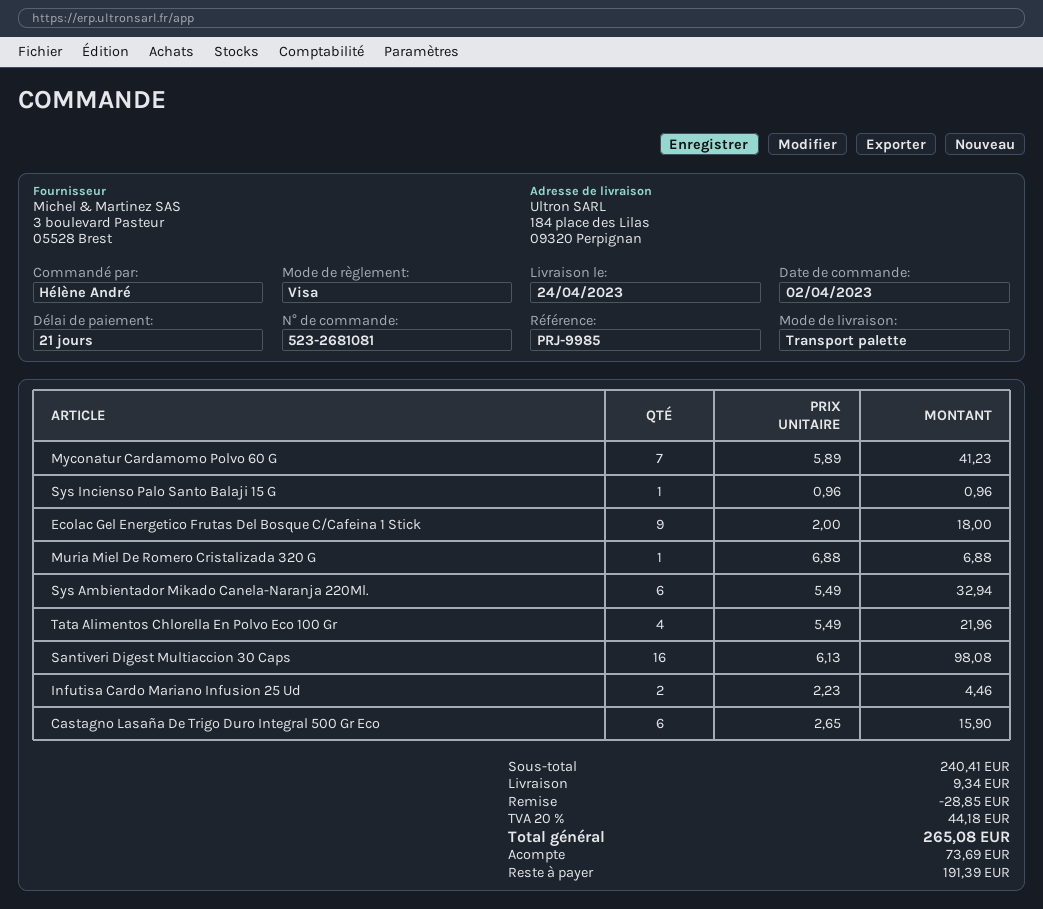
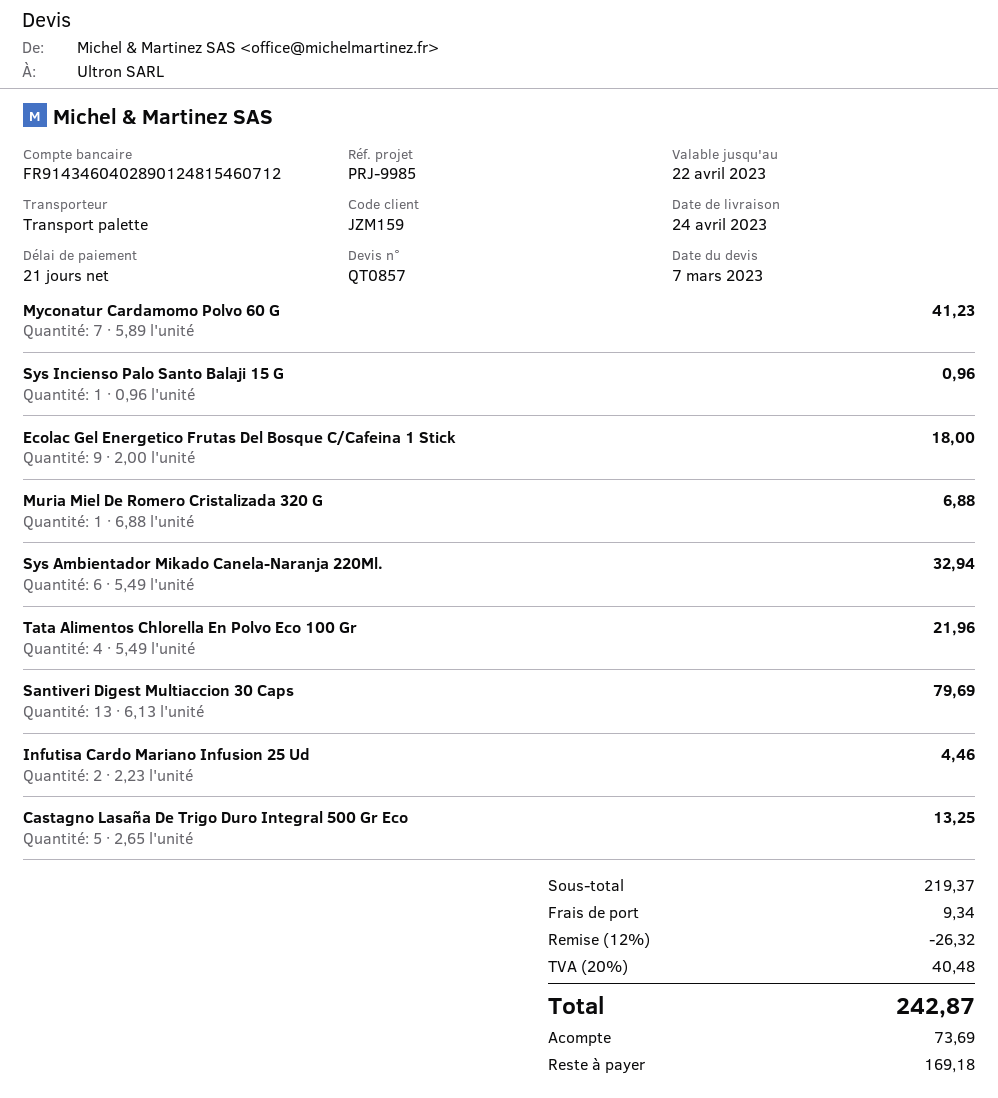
Santiveri Digest Multiaccion 30 Caps: 16 x 6.13 = 98.08 -> 13 x 6.13 = 79.69
Castagno Lasaña De Trigo Duro Integral 500 Gr Eco: 6 x 2.65 = 15.90 -> 5 x 2.65 = 13.25
subtotal: 240.41 -> 219.37
discount: 28.85 -> 26.32
tax: 20% = 44.18 -> 20% = 40.48
total: 265.08 -> 242.87
balance: 191.39 -> 169.18

